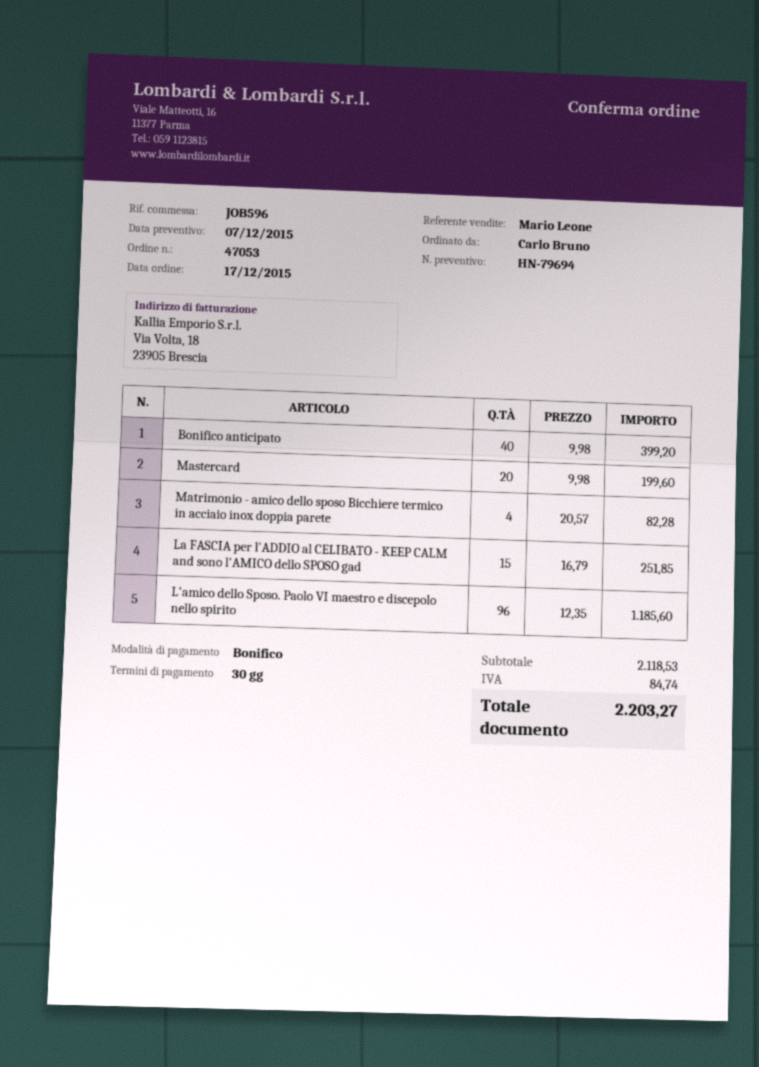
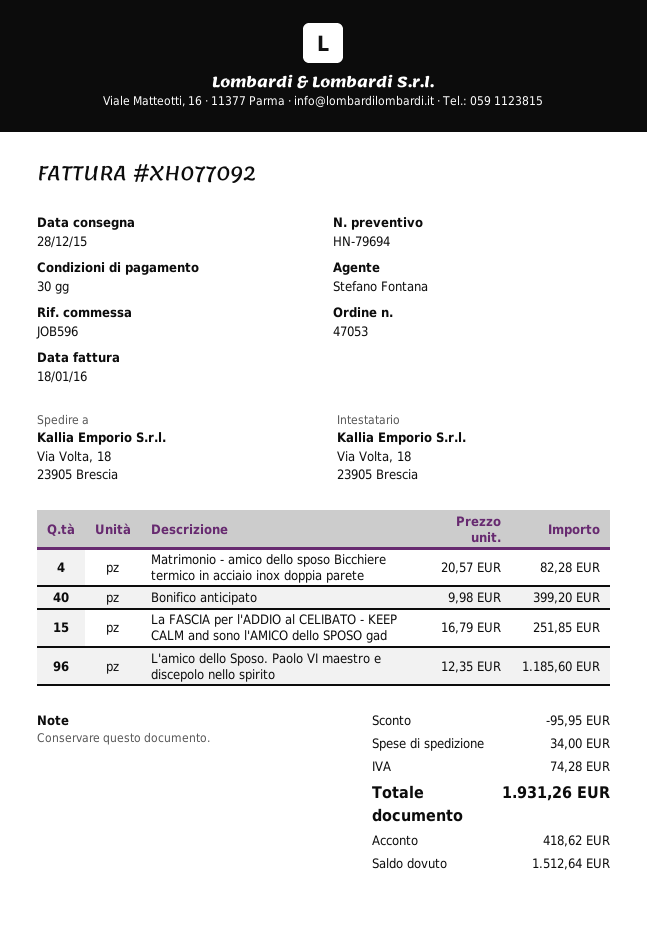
sales rep: Mario Leone -> Stefano Fontana
Mastercard: 20 x 9.98 = 199.60 -> none
discount: none -> 95.95
shipping: none -> 34.00
tax: 84.74 -> 74.28
total: 2203.27 -> 1931.26

